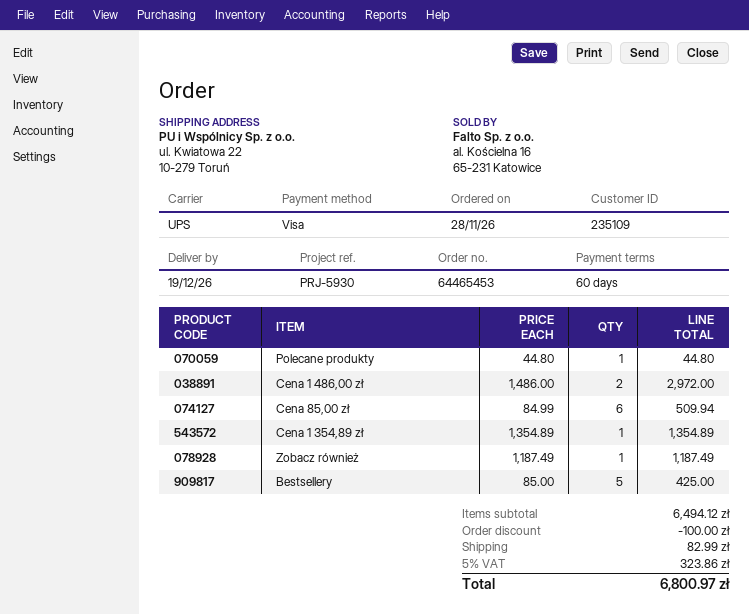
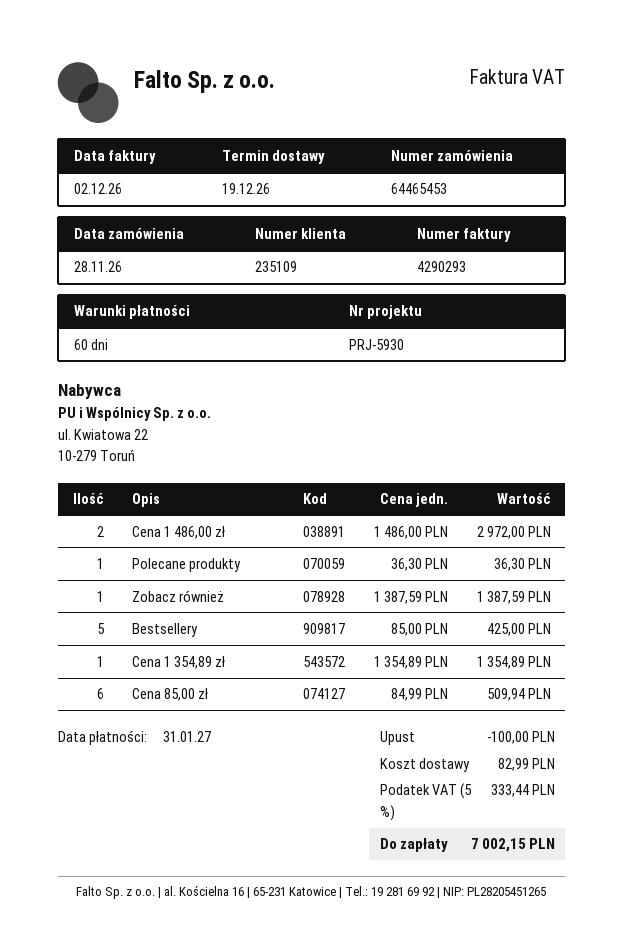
Polecane produkty: 1 x 44.80 = 44.80 -> 1 x 36.30 = 36.30
Zobacz również: 1 x 1187.49 = 1187.49 -> 1 x 1387.59 = 1387.59
tax: 5% = 323.86 -> 5% = 333.44
total: 6800.97 -> 7002.15

